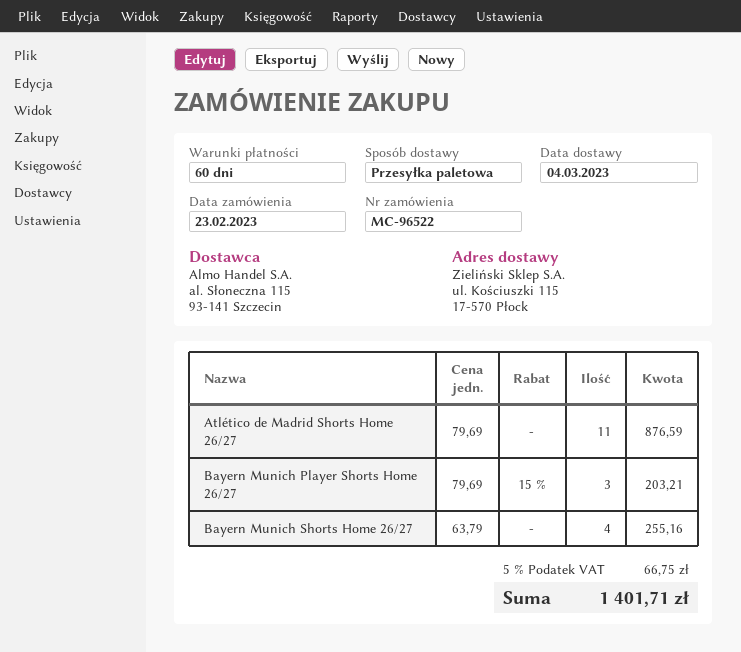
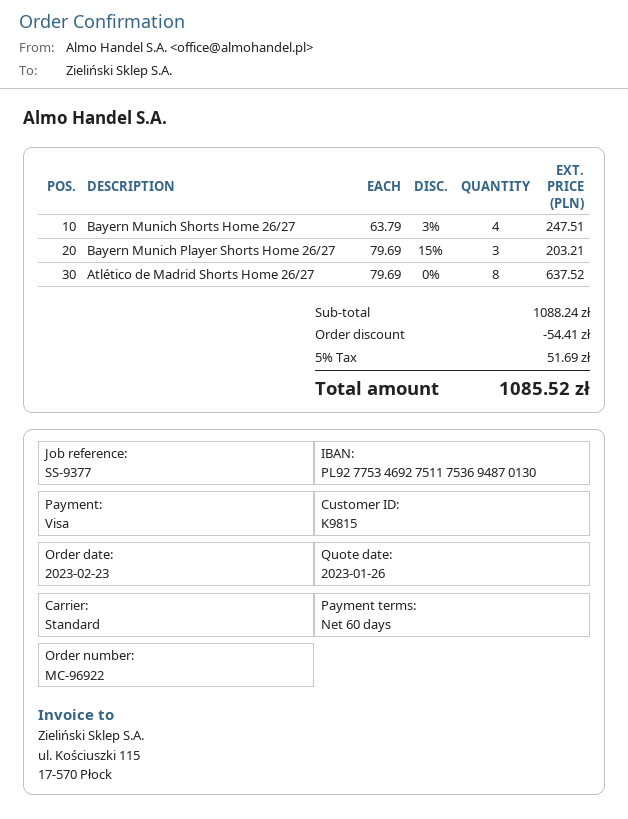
order number: MC-96522 -> MC-96922
shipping method: pallet freight -> standard
Atlético de Madrid Shorts Home 26/27: 11 x 79.69 = 876.59 -> 8 x 79.69 = 637.52
Bayern Munich Shorts Home 26/27: 4 x 63.79 = 255.16 -> 4 x 63.79 - 3% = 247.51
discount: none -> 54.41
tax: 5% = 66.75 -> 5% = 51.69
total: 1401.71 -> 1085.52

